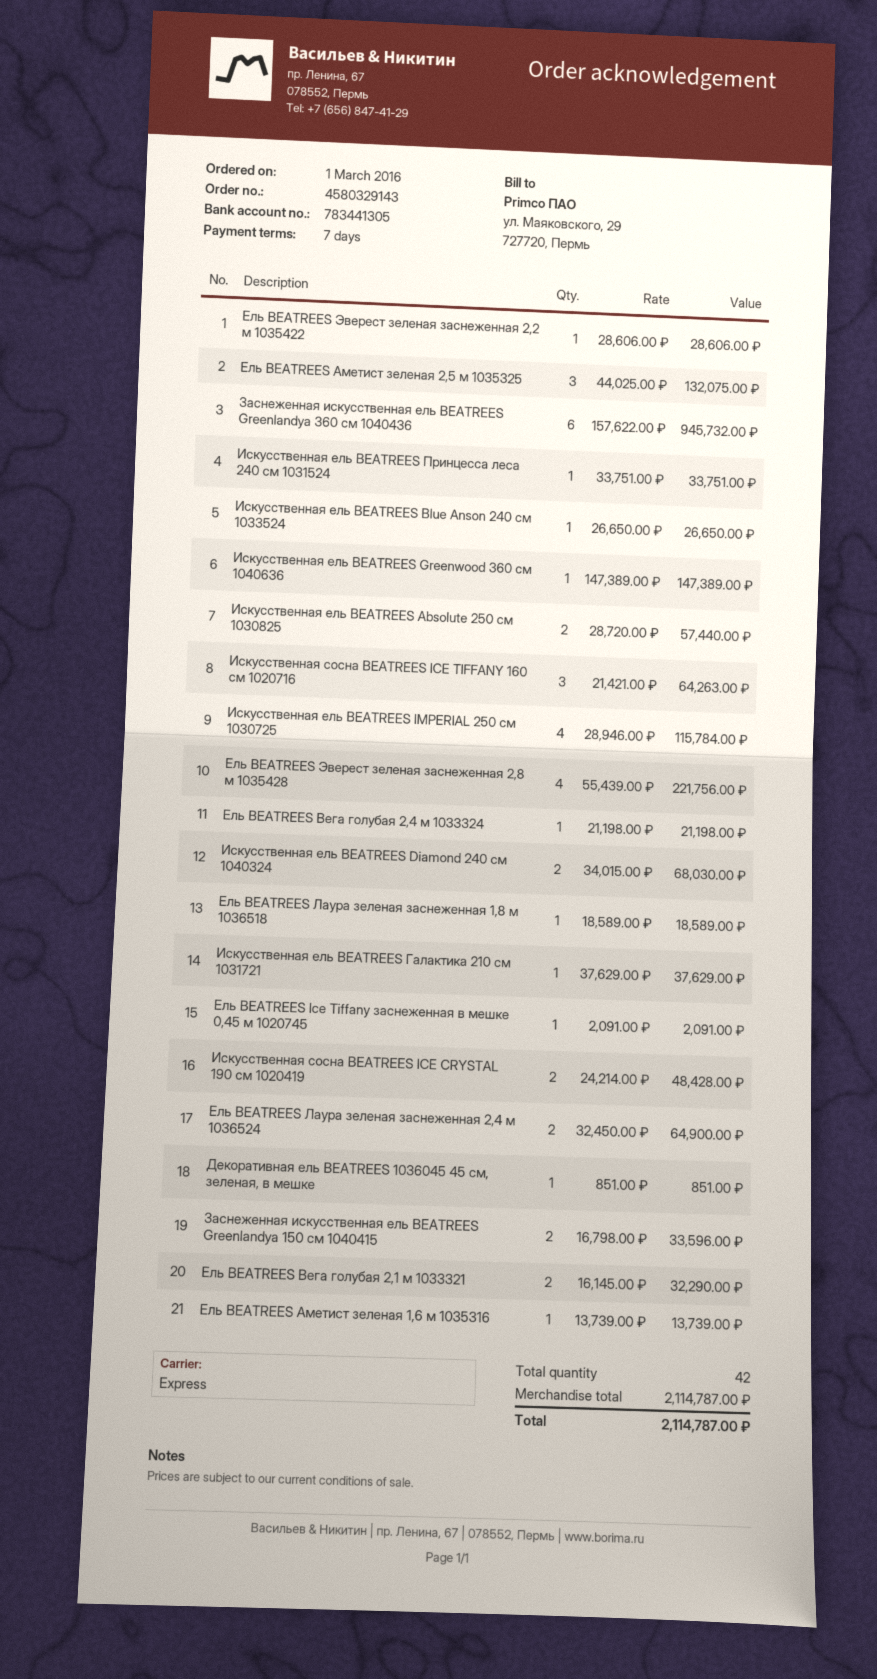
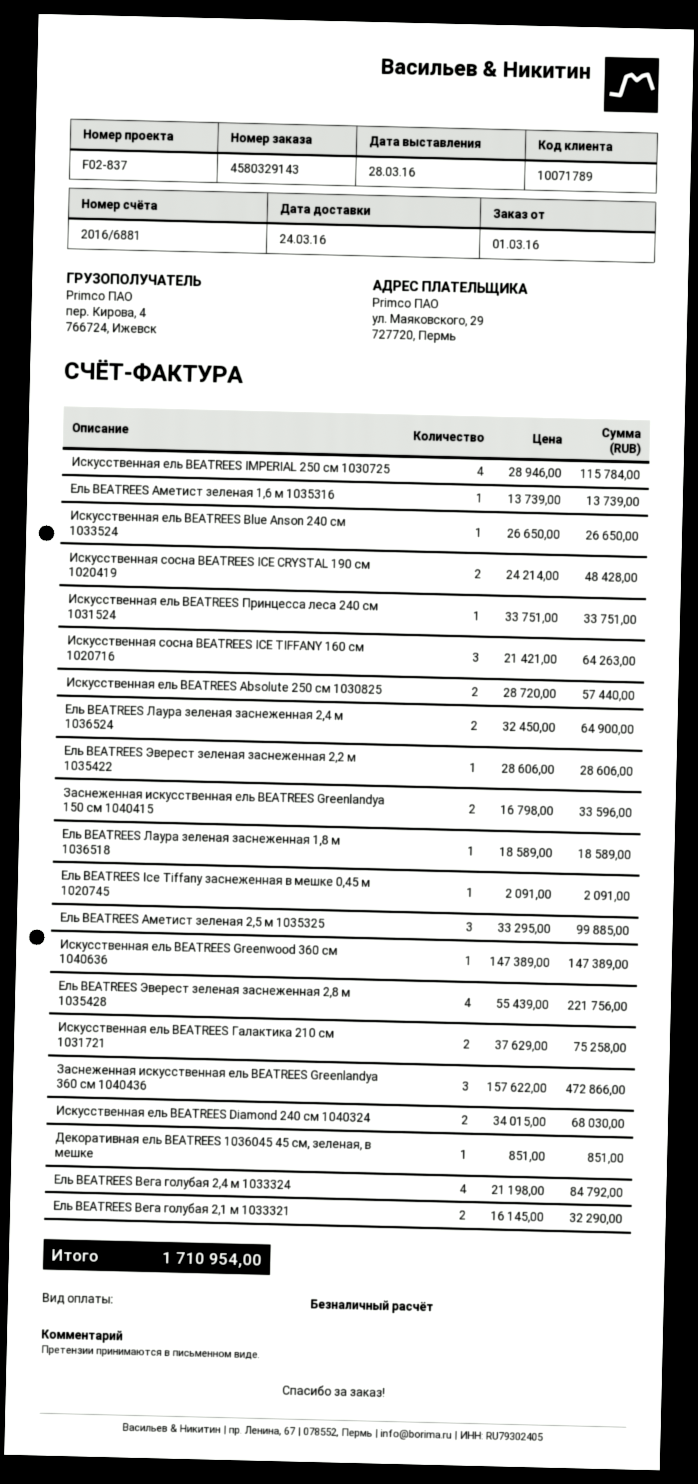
Ель BEATREES Аметист зеленая 2,5 м 1035325: 3 x 44025.00 = 132075.00 -> 3 x 33295.00 = 99885.00
Заснеженная искусственная ель BEATREES Greenlandya 360 см 1040436: 6 x 157622.00 = 945732.00 -> 3 x 157622.00 = 472866.00
Ель BEATREES Вега голубая 2,4 м 1033324: 1 x 21198.00 = 21198.00 -> 4 x 21198.00 = 84792.00
Искусственная ель BEATREES Галактика 210 см 1031721: 1 x 37629.00 = 37629.00 -> 2 x 37629.00 = 75258.00
total: 2114787.00 -> 1710954.00

